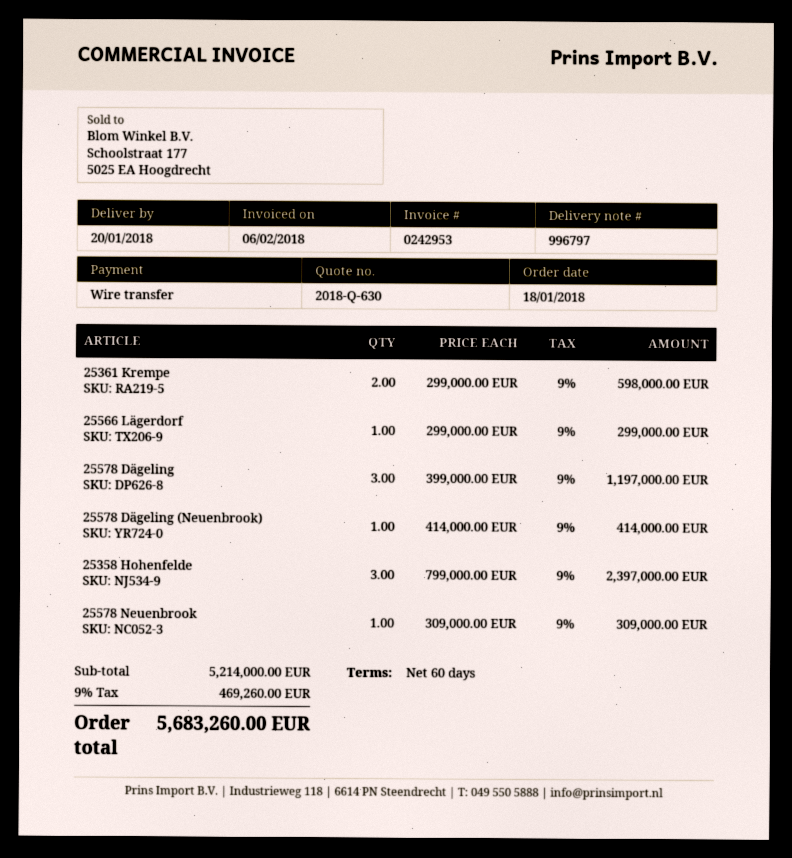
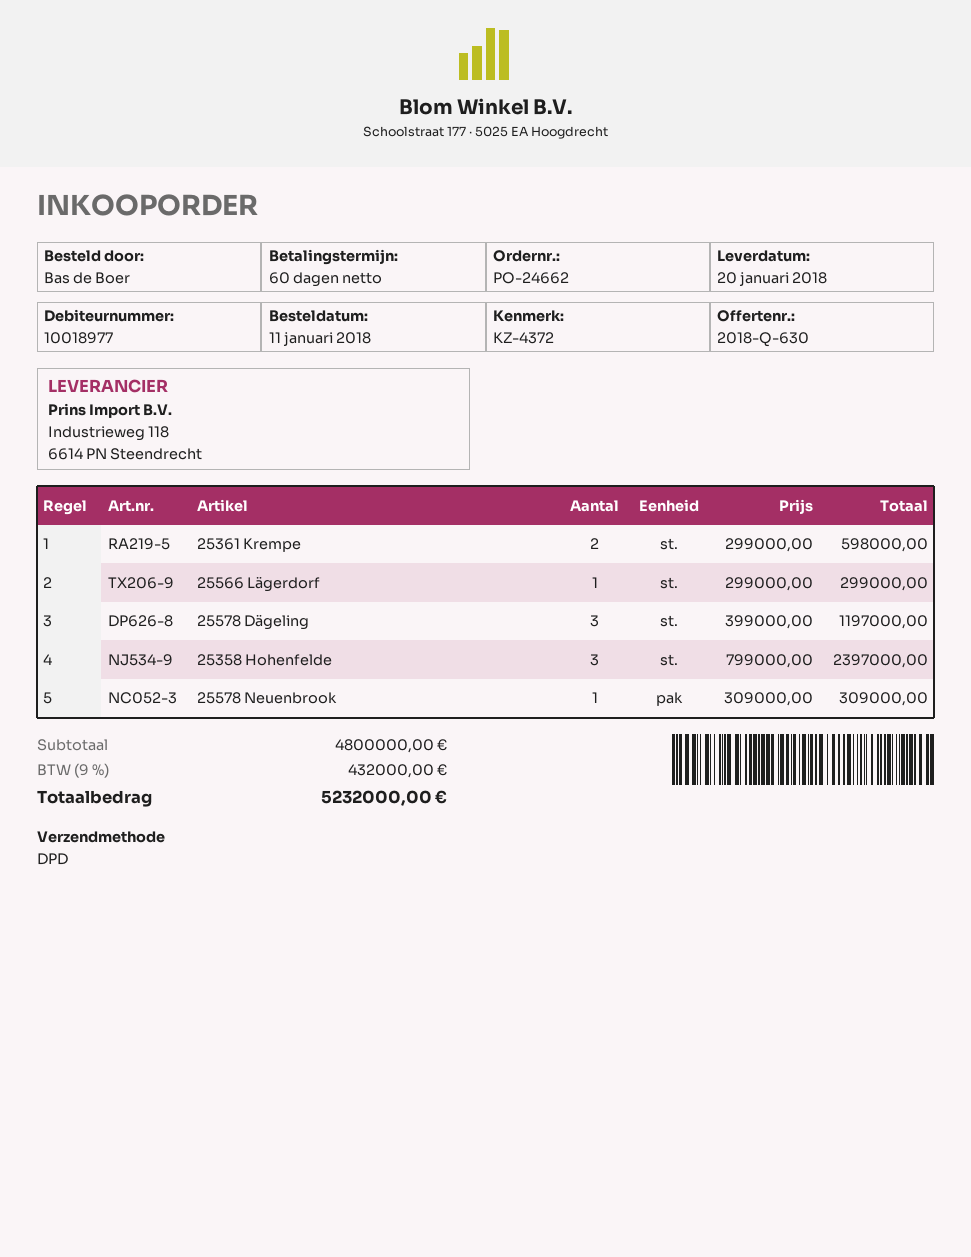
order date: 2018-01-18 -> 2018-01-11
25578 Dägeling (Neuenbrook): 1 x 414000.00 = 414000.00 -> none
subtotal: 5214000.00 -> 4800000.00
tax: 9% = 469260.00 -> 9% = 432000.00
total: 5683260.00 -> 5232000.00

